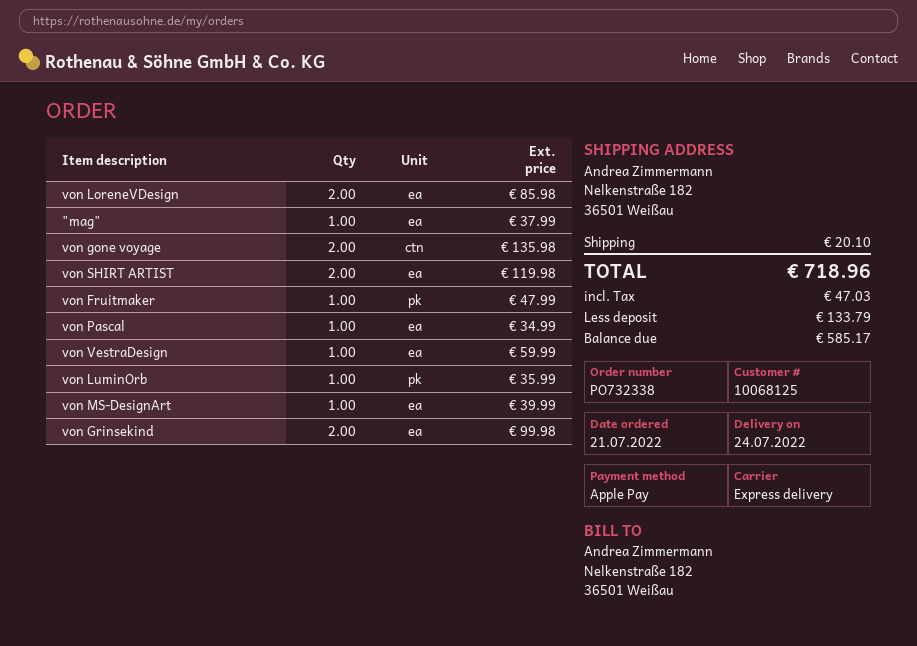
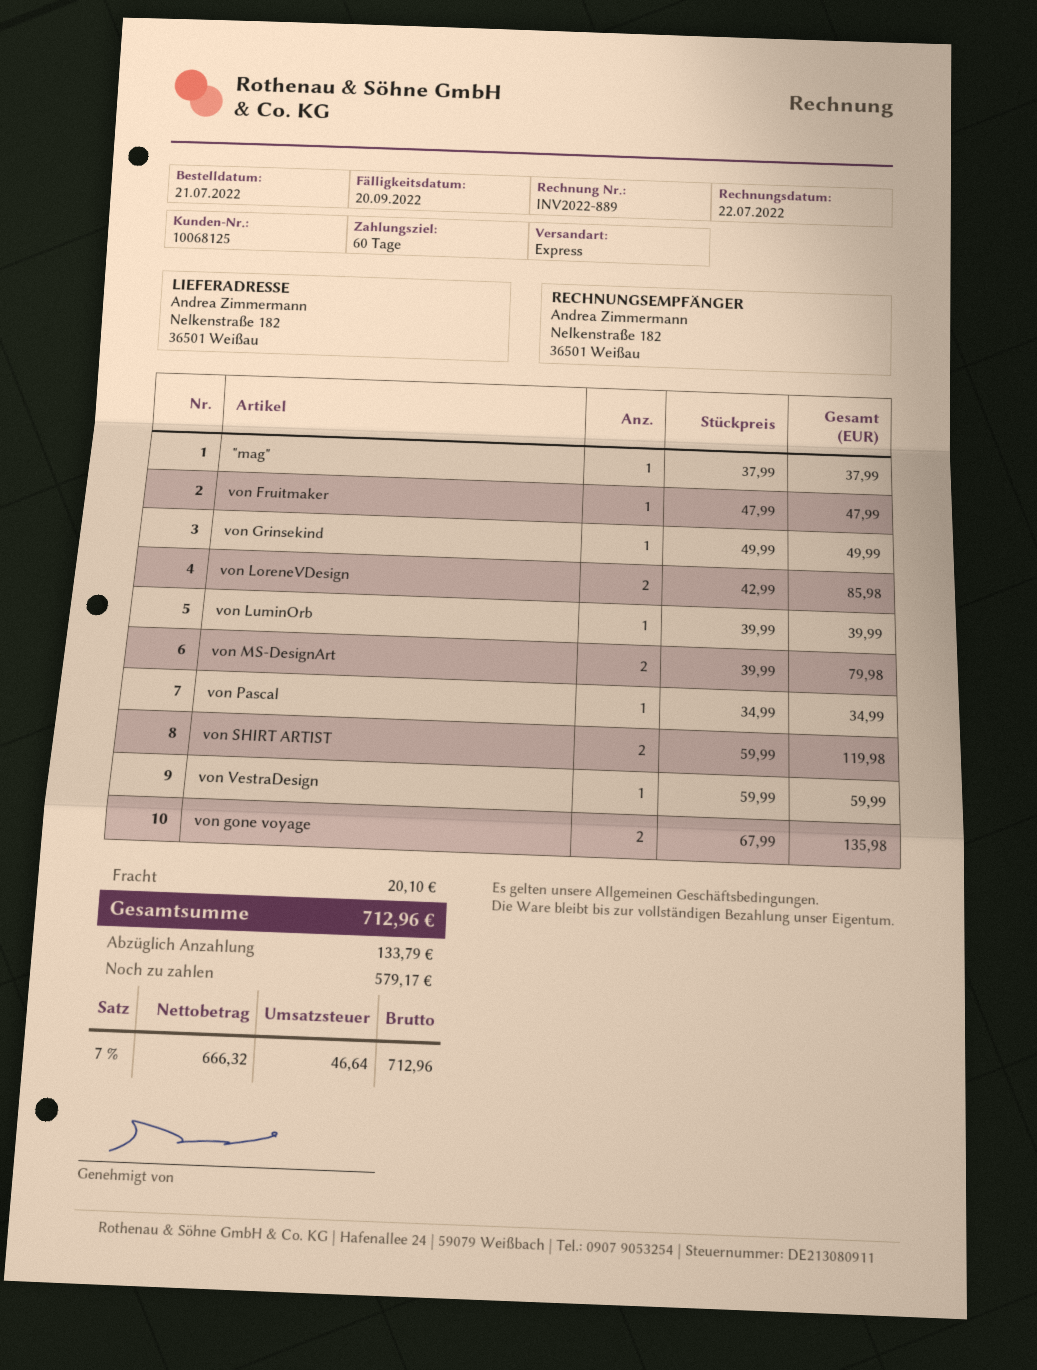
von LuminOrb: 1 for 35.99 -> 1 for 39.99
von MS-DesignArt: 1 for 39.99 -> 2 for 79.98
von Grinsekind: 2 for 99.98 -> 1 for 49.99
tax: 47.03 -> 46.64
total: 718.96 -> 712.96
balance: 585.17 -> 579.17

